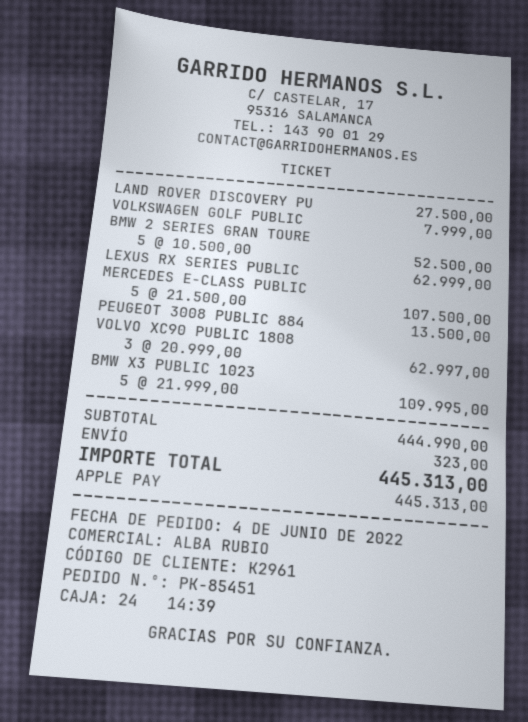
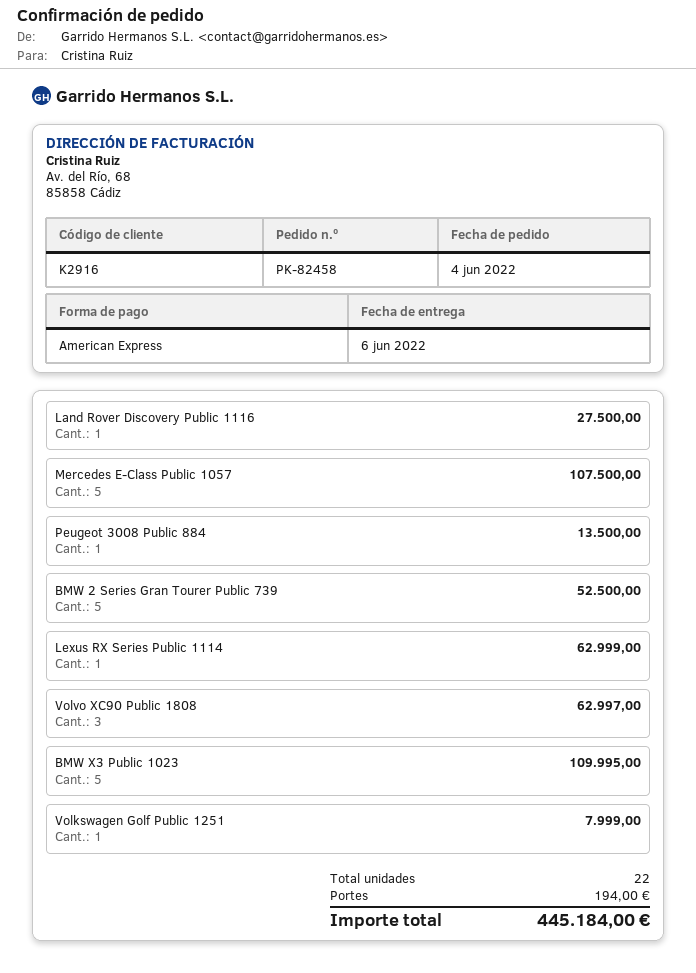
order number: PK-85451 -> PK-82458
customer number: K2961 -> K2916
payment method: Apple Pay -> American Express
shipping: 323.00 -> 194.00
total: 445313.00 -> 445184.00

